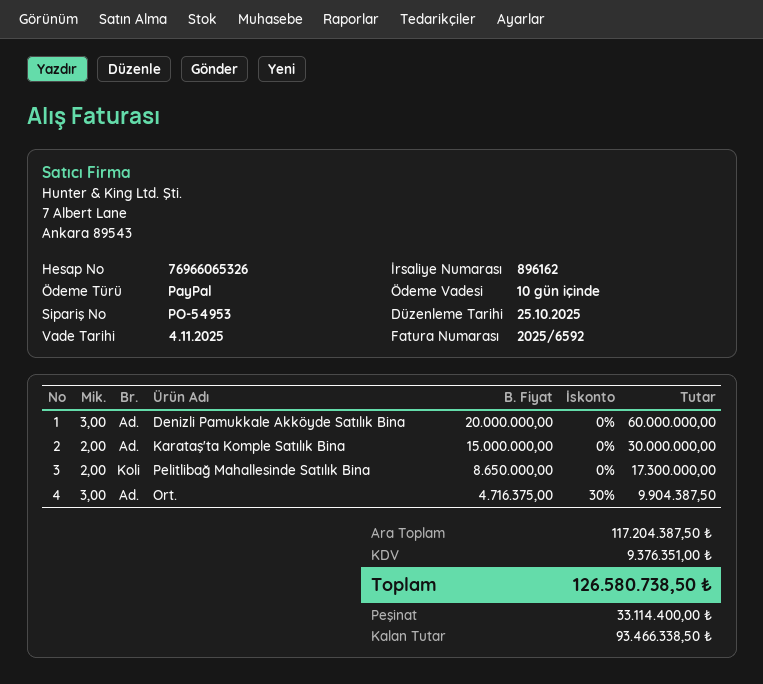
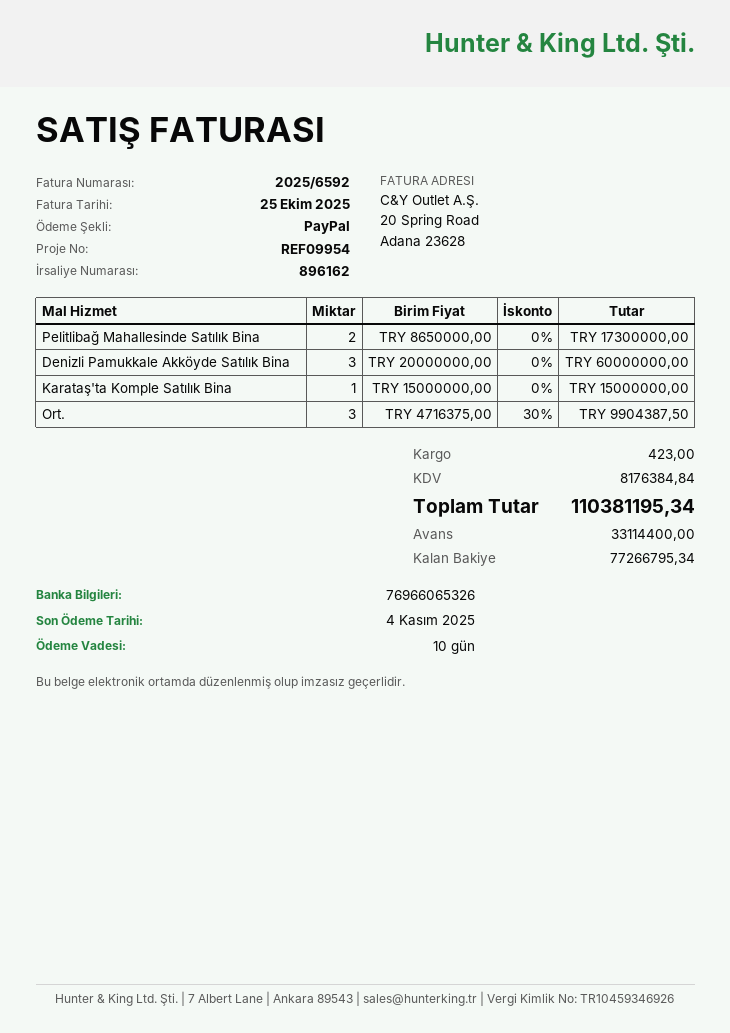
Karataş'ta Komple Satılık Bina: 2 x 15000000.00 = 30000000.00 -> 1 x 15000000.00 = 15000000.00
shipping: none -> 423.00
tax: 9376351.00 -> 8176384.84
total: 126580738.50 -> 110381195.34
balance: 93466338.50 -> 77266795.34

